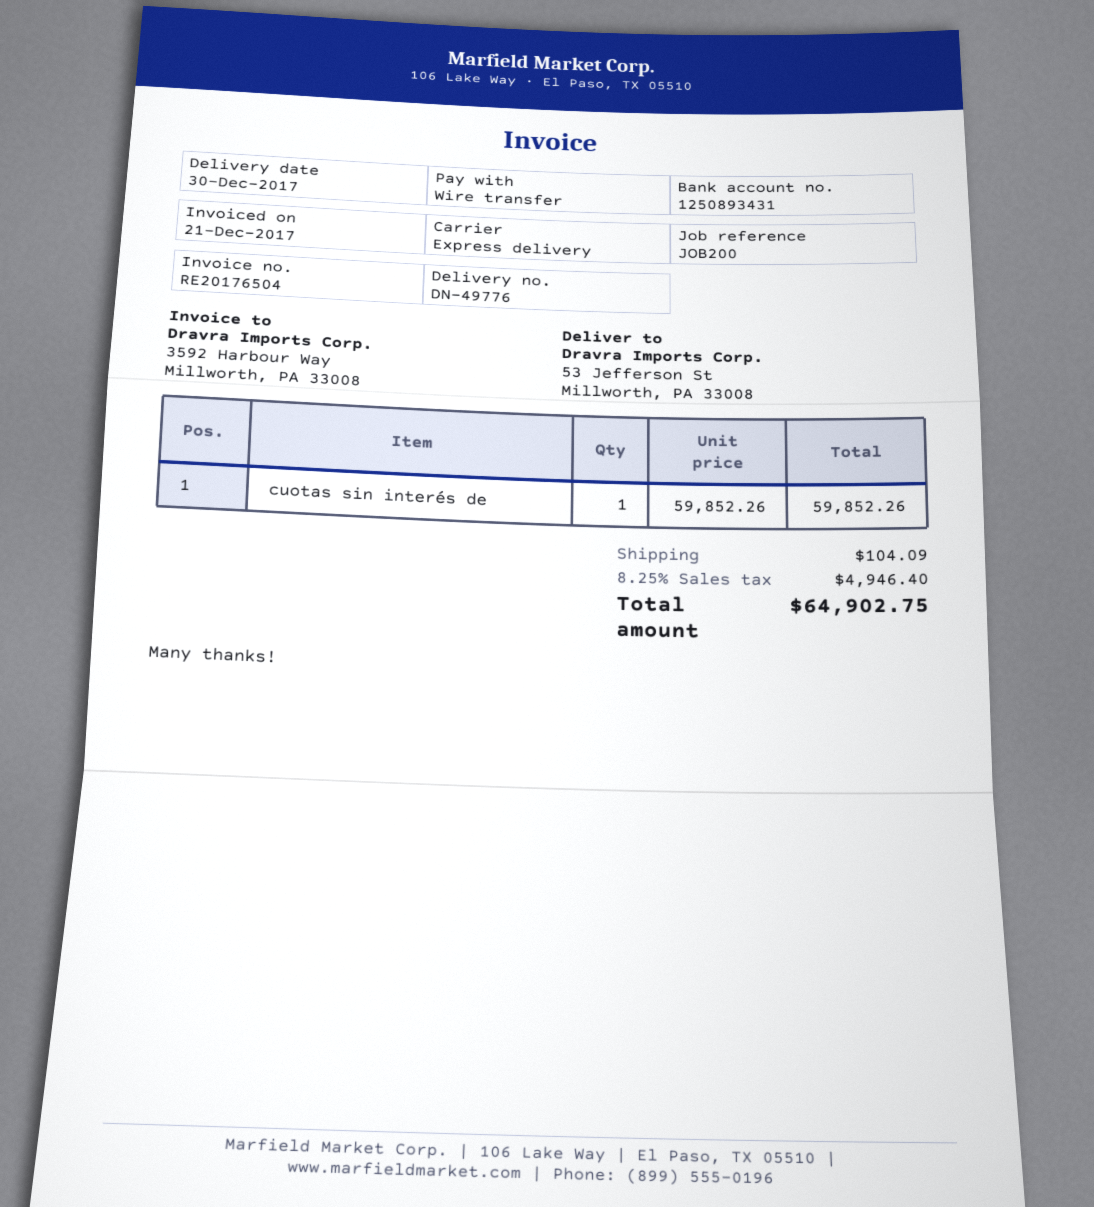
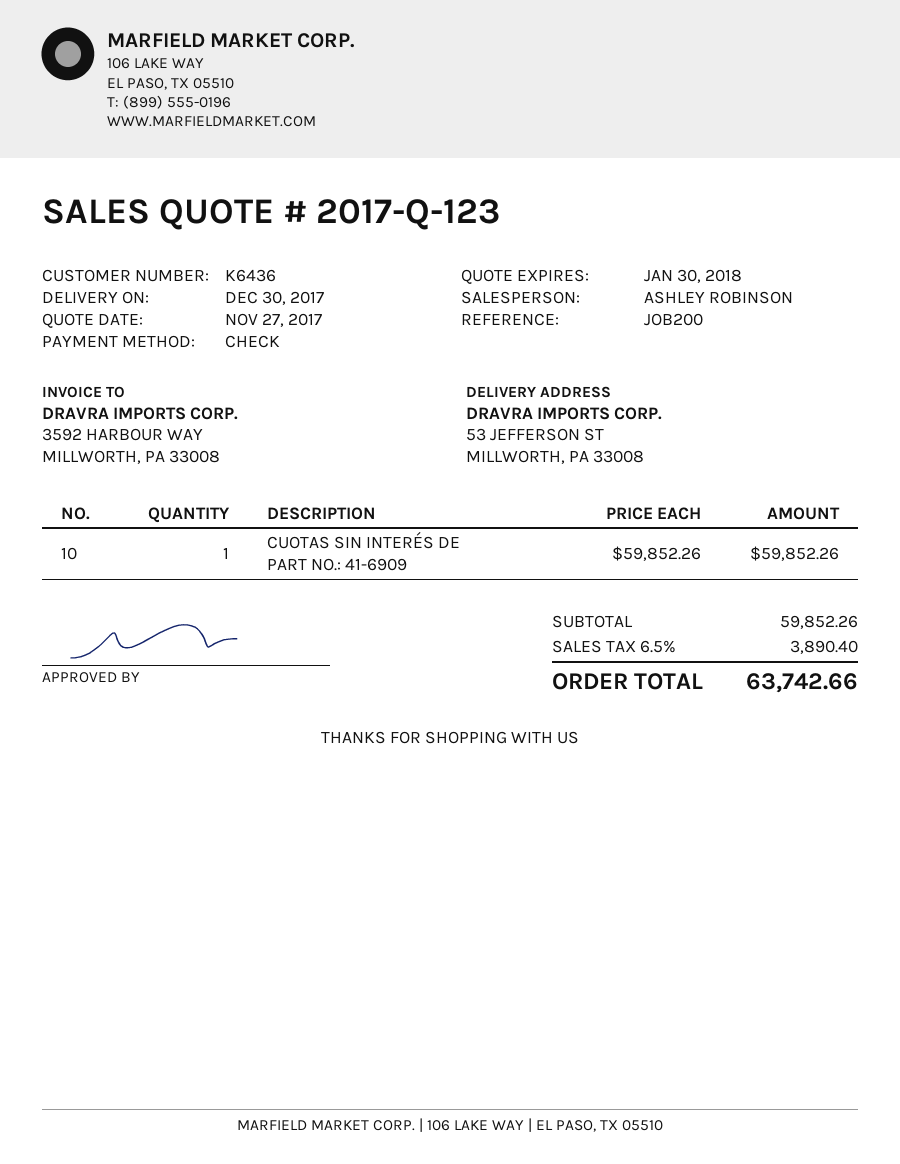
payment method: bank transfer -> cheque
shipping: 104.09 -> none
tax: 8.25% = 4946.40 -> 6.5% = 3890.40
total: 64902.75 -> 63742.66

